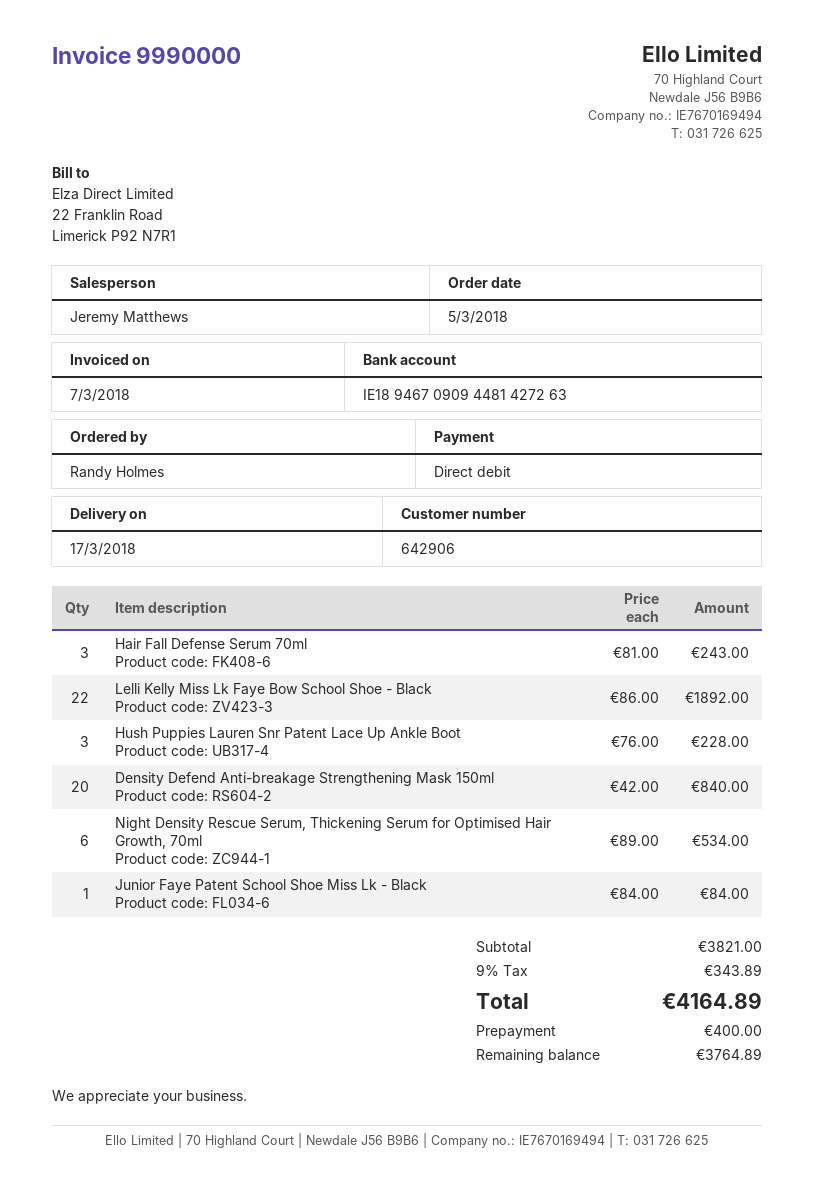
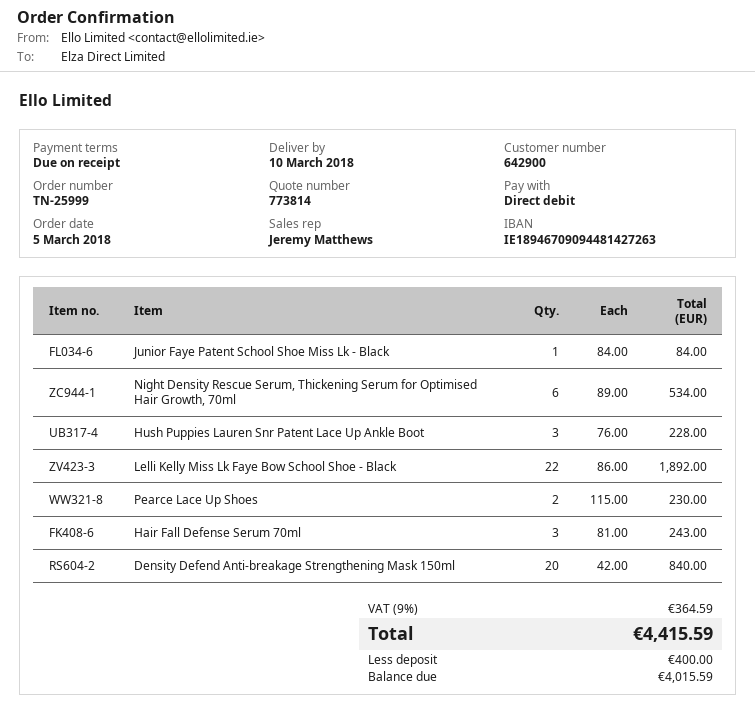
delivery date: 2018-03-17 -> 2018-03-10
customer number: 642906 -> 642900
Pearce Lace Up Shoes: none -> 2 x 115.00 = 230.00
tax: 9% = 343.89 -> 9% = 364.59
total: 4164.89 -> 4415.59
balance: 3764.89 -> 4015.59

